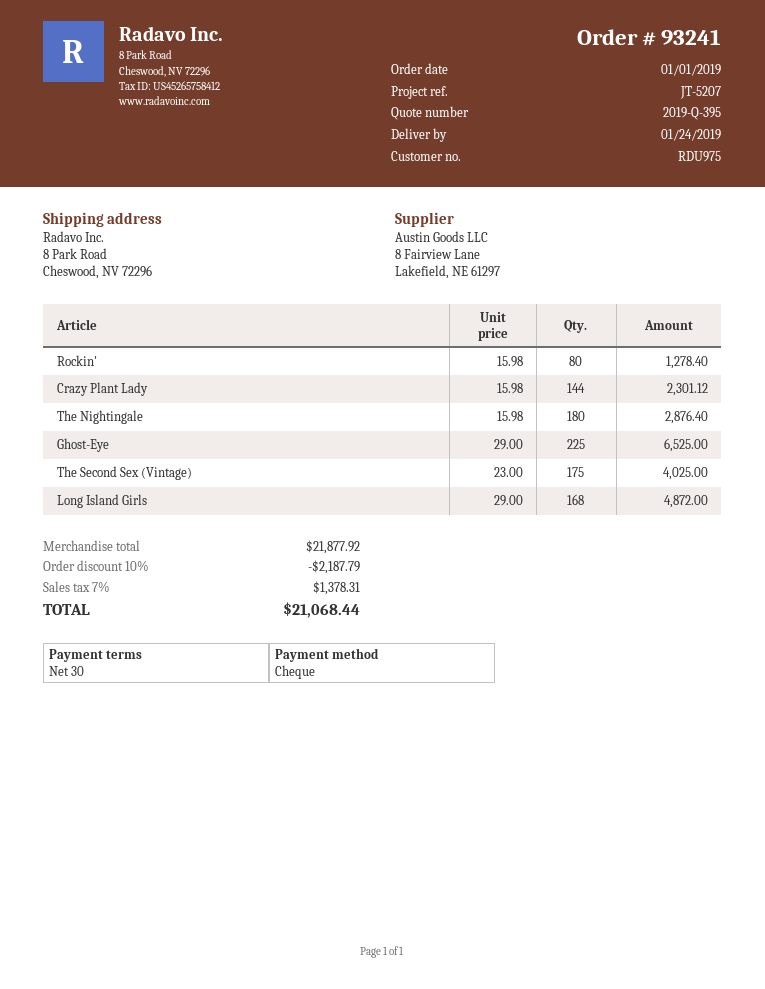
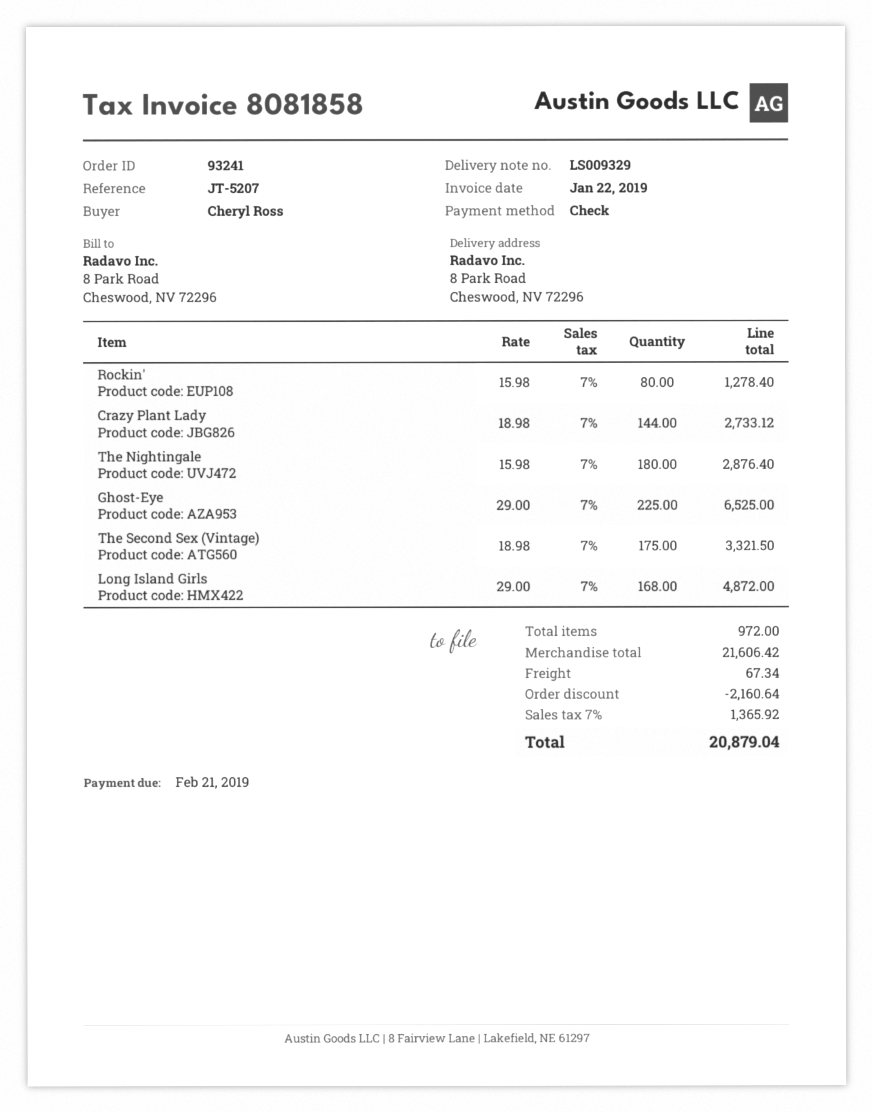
Crazy Plant Lady: 144 x 15.98 = 2301.12 -> 144 x 18.98 = 2733.12
The Second Sex (Vintage): 175 x 23.00 = 4025.00 -> 175 x 18.98 = 3321.50
subtotal: 21877.92 -> 21606.42
discount: 2187.79 -> 2160.64
shipping: none -> 67.34
tax: 7% = 1378.31 -> 7% = 1365.92
total: 21068.44 -> 20879.04

